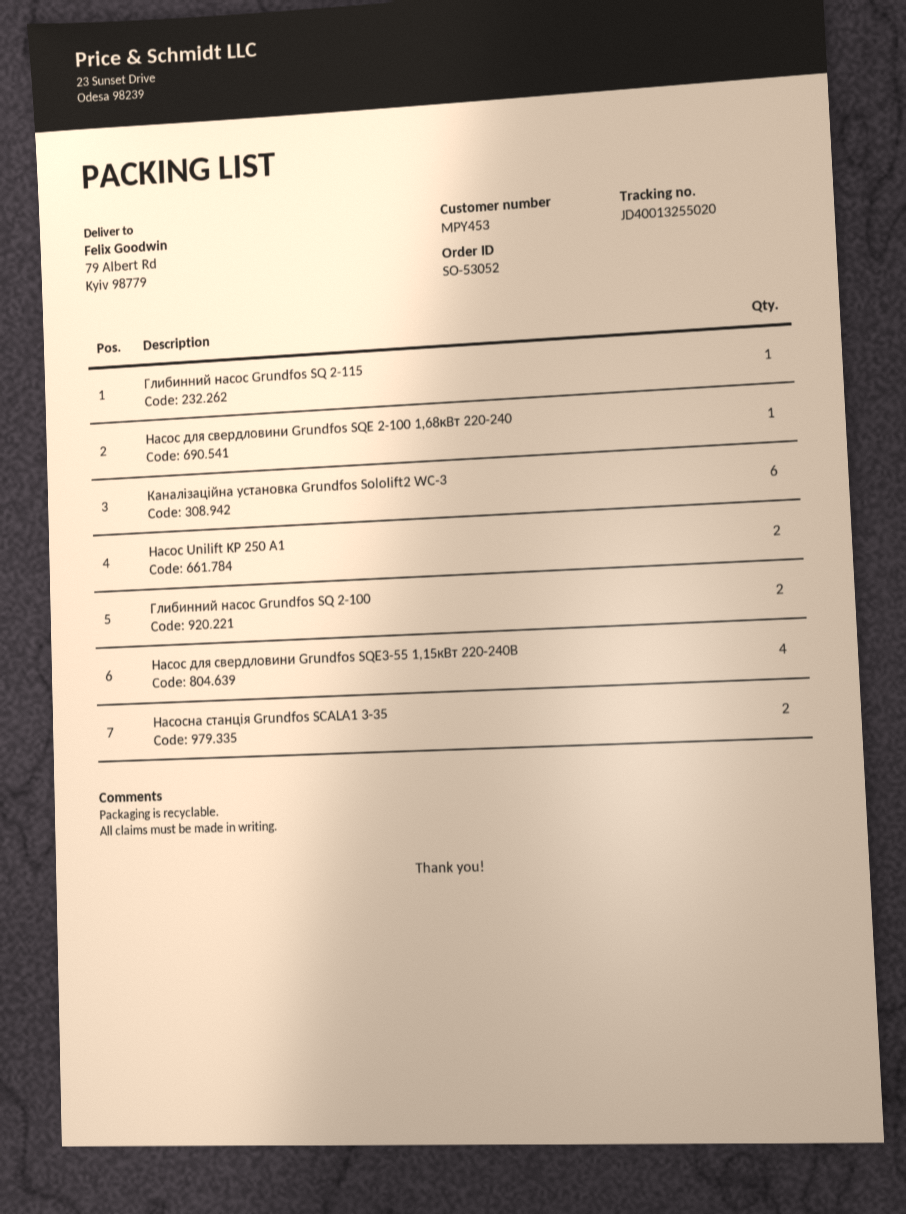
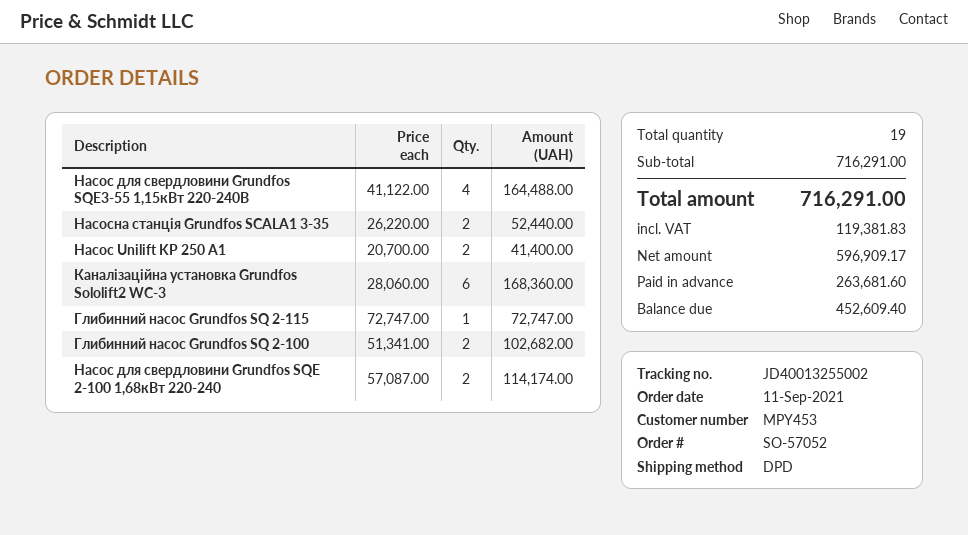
order number: SO-53052 -> SO-57052
tracking number: JD40013255020 -> JD40013255002
Насос для свердловини Grundfos SQE 2-100 1,68кВт 220-240: 1 -> 2

